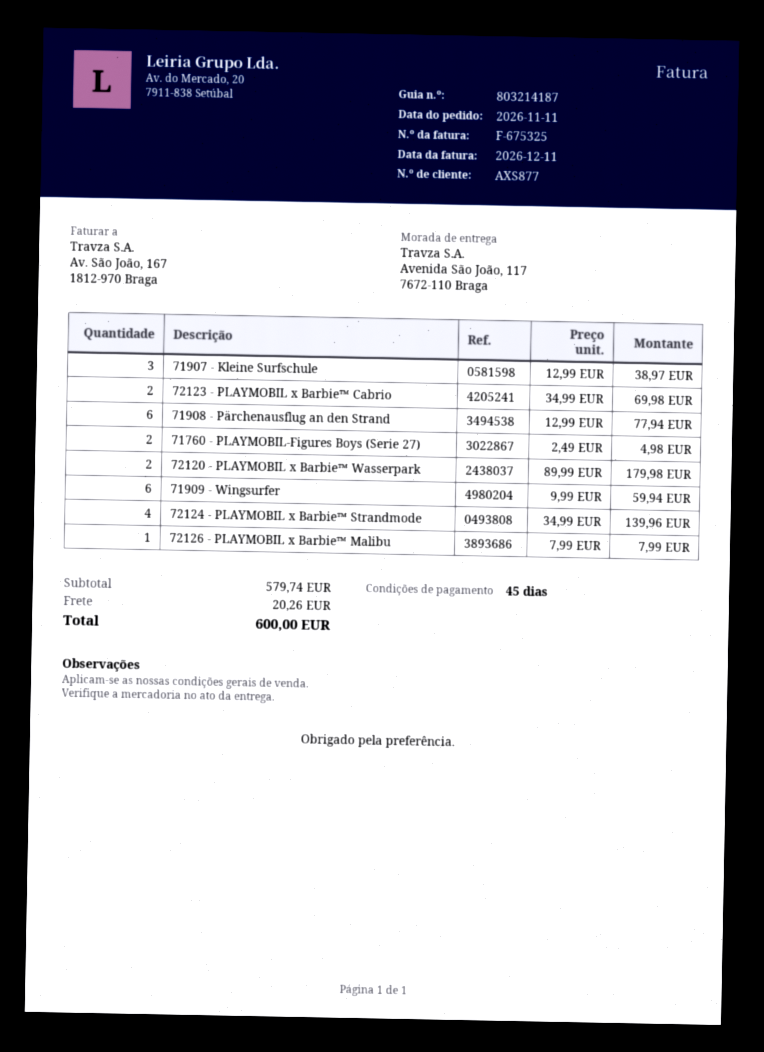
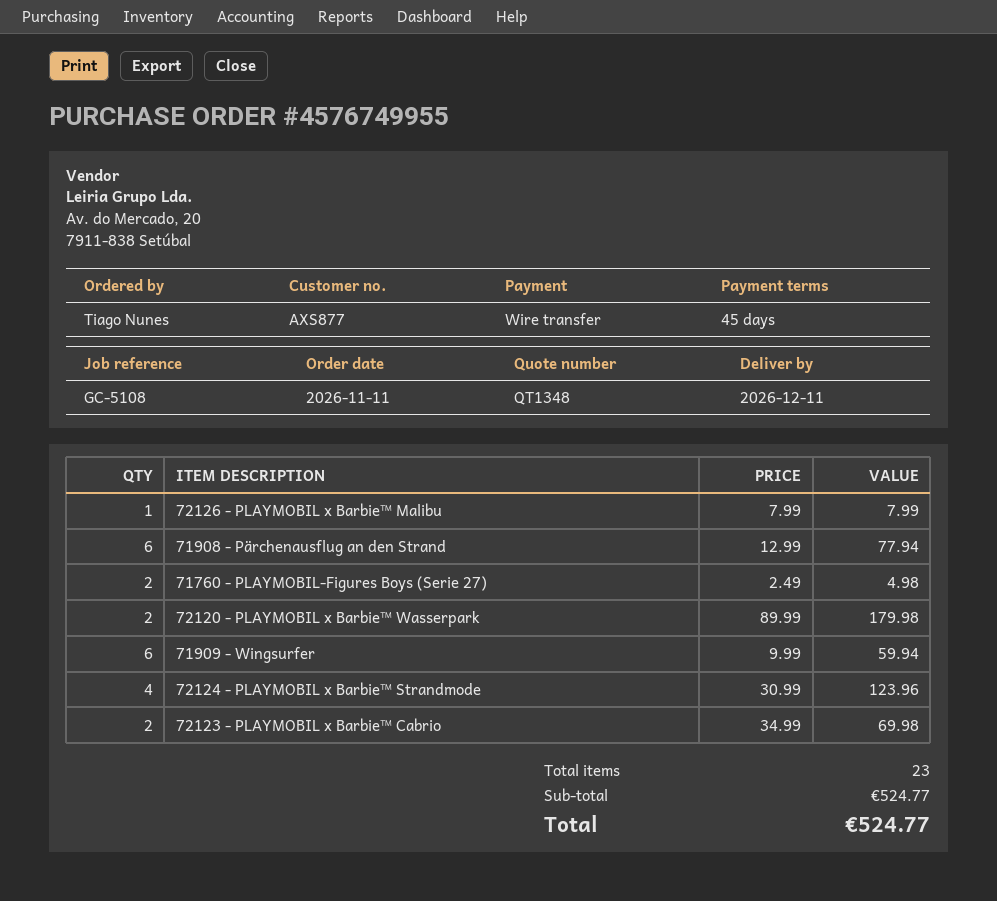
71907 - Kleine Surfschule: 3 x 12.99 = 38.97 -> none
72124 - PLAYMOBIL x Barbie™ Strandmode: 4 x 34.99 = 139.96 -> 4 x 30.99 = 123.96
subtotal: 579.74 -> 524.77
shipping: 20.26 -> none
total: 600.00 -> 524.77

